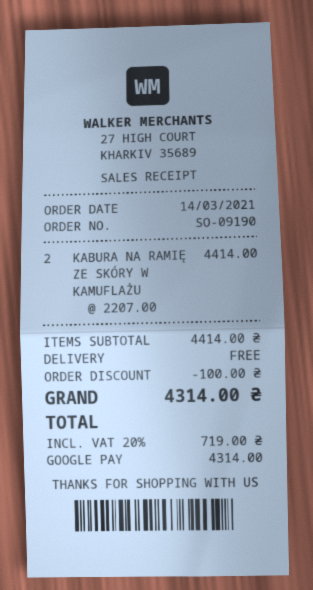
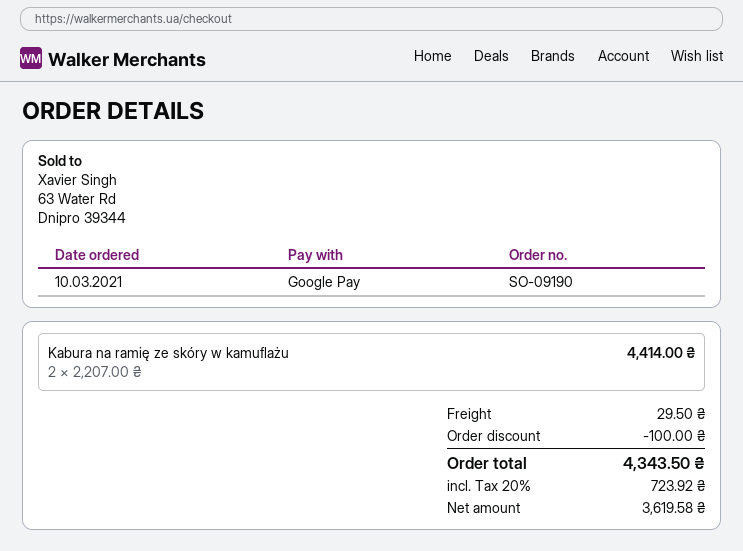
order date: 2021-03-14 -> 2021-03-10
shipping: 0.00 -> 29.50
tax: 20% = 719.00 -> 20% = 723.92
total: 4314.00 -> 4343.50

